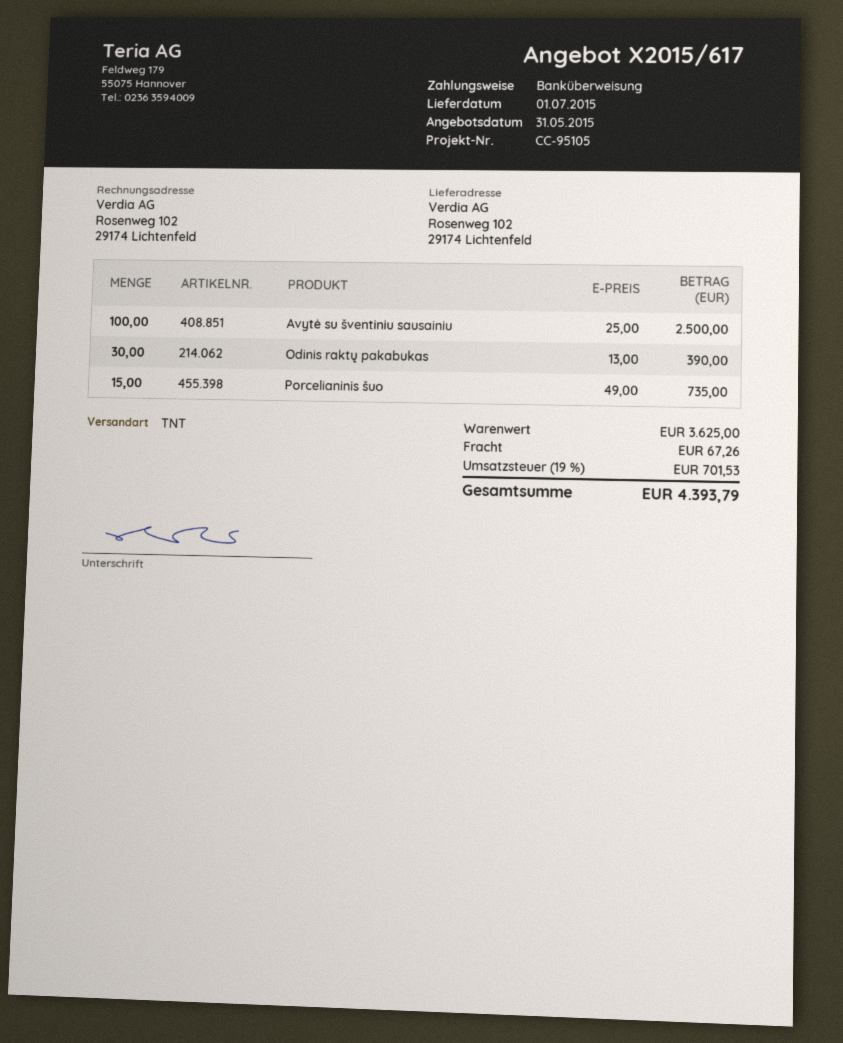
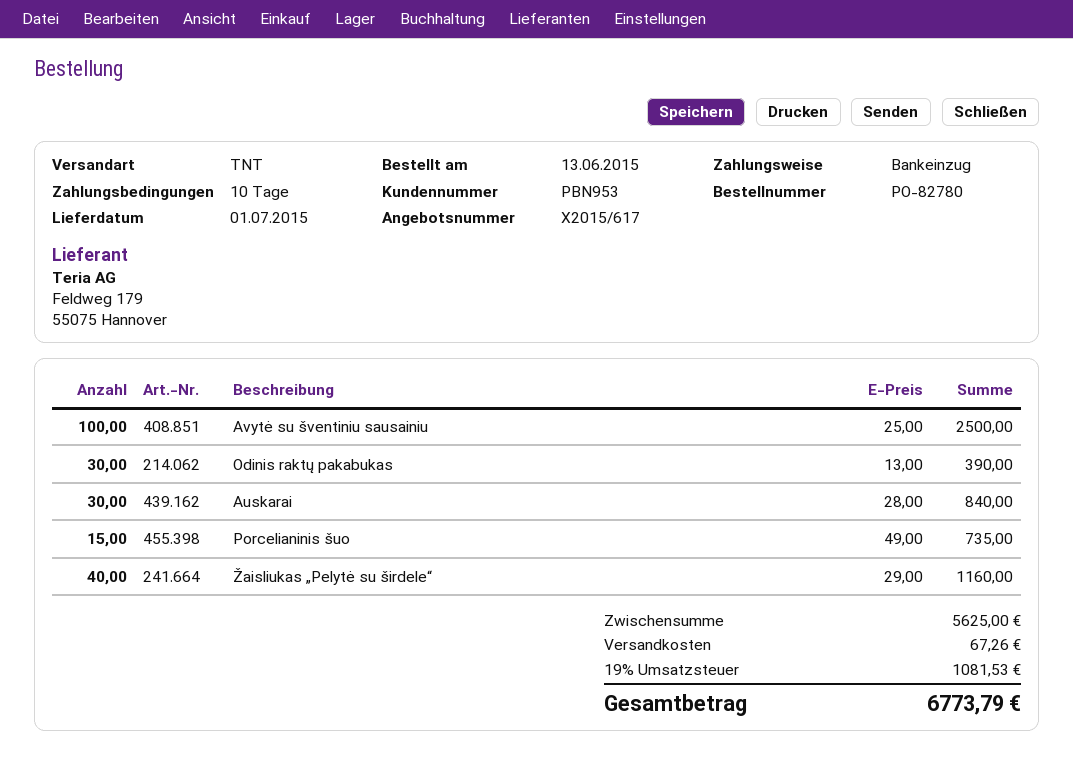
payment method: bank transfer -> direct debit
Auskarai: none -> 30 x 28.00 = 840.00
Žaisliukas „Pelytė su širdele“: none -> 40 x 29.00 = 1160.00
subtotal: 3625.00 -> 5625.00
tax: 19% = 701.53 -> 19% = 1081.53
total: 4393.79 -> 6773.79

